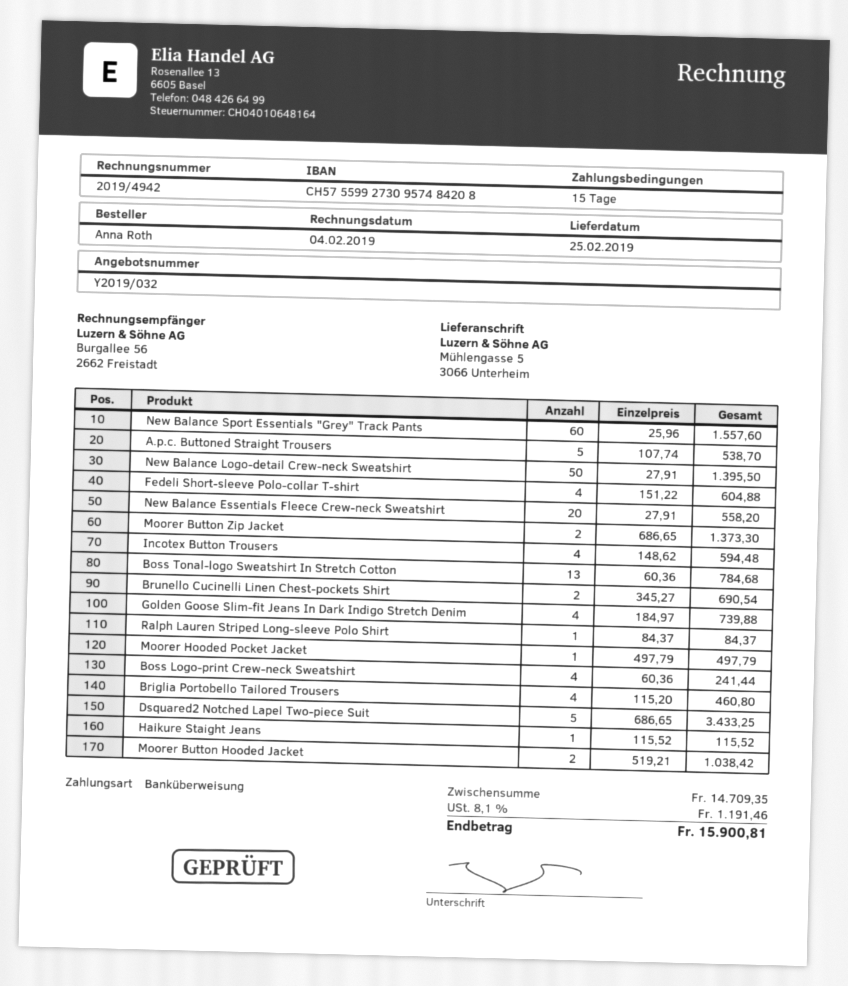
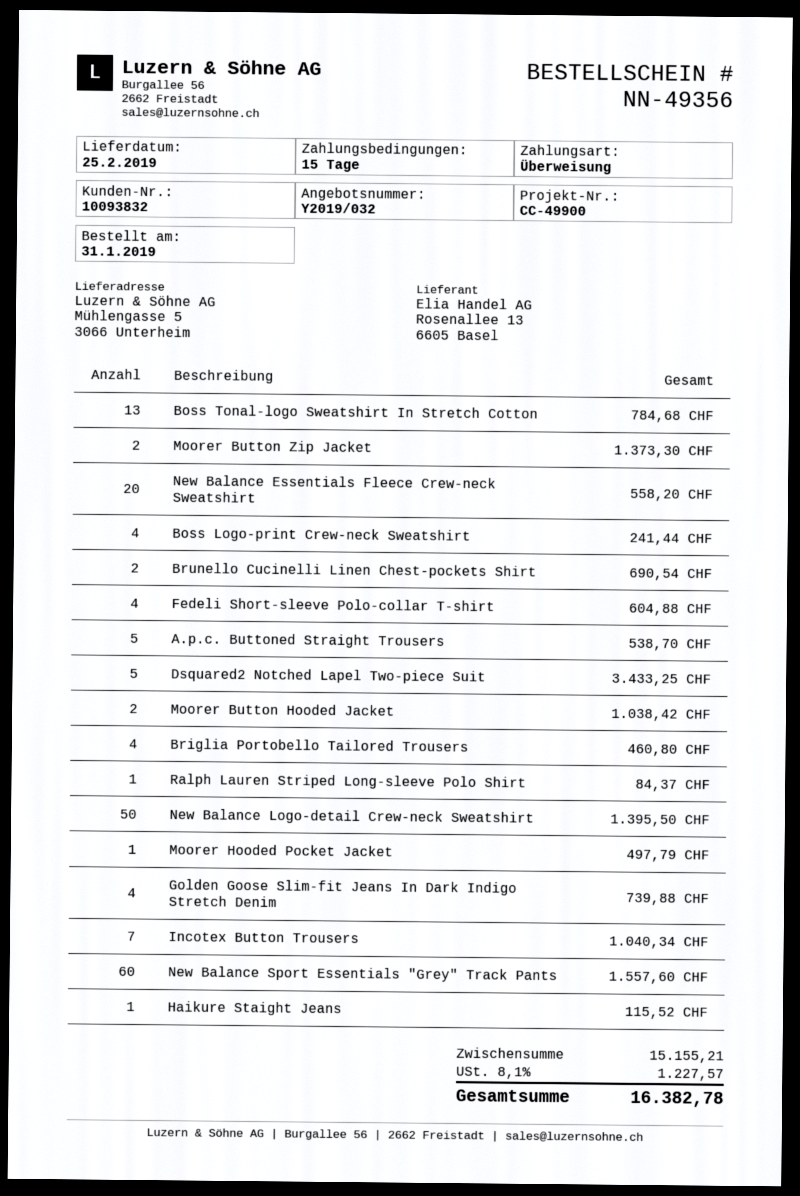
Incotex Button Trousers: 4 for 594.48 -> 7 for 1040.34
subtotal: 14709.35 -> 15155.21
tax: 8.1% = 1191.46 -> 8.1% = 1227.57
total: 15900.81 -> 16382.78

